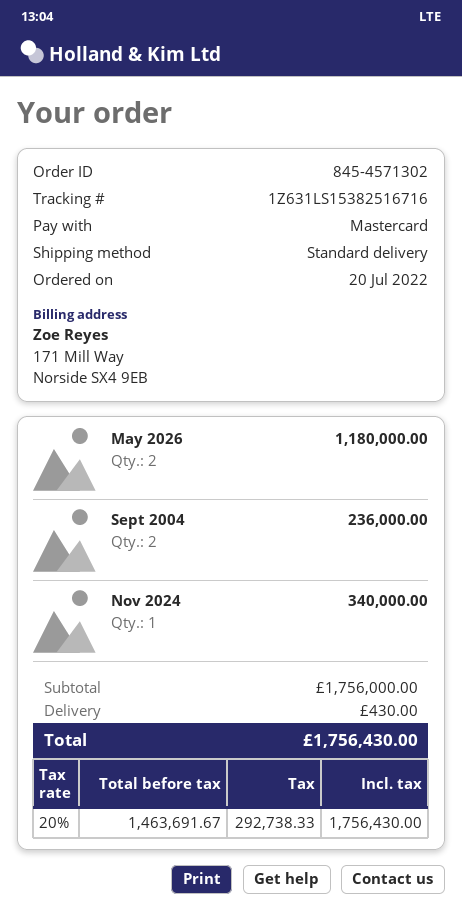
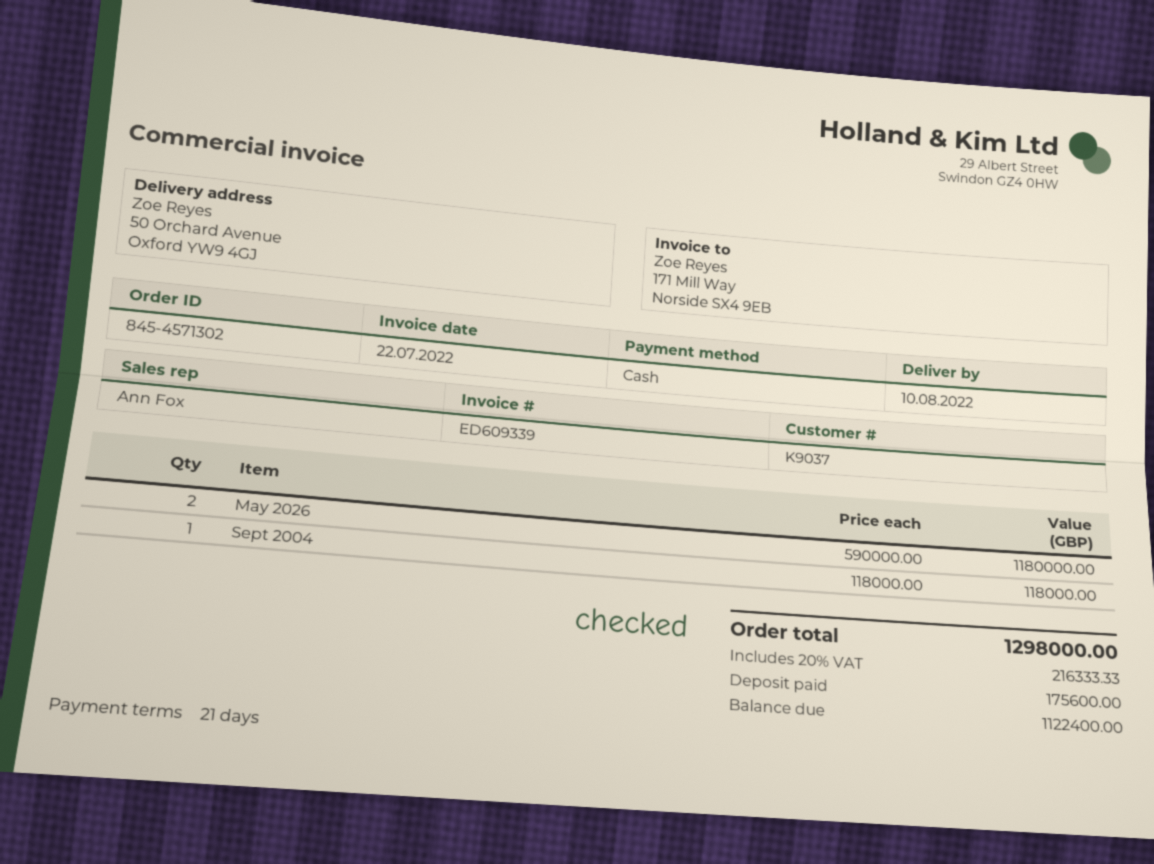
payment method: Mastercard -> cash
Sept 2004: 2 for 236000.00 -> 1 for 118000.00
Nov 2024: 1 for 340000.00 -> none
shipping: 430.00 -> none
tax: 20% = 292738.33 -> 20% = 216333.33
total: 1756430.00 -> 1298000.00

